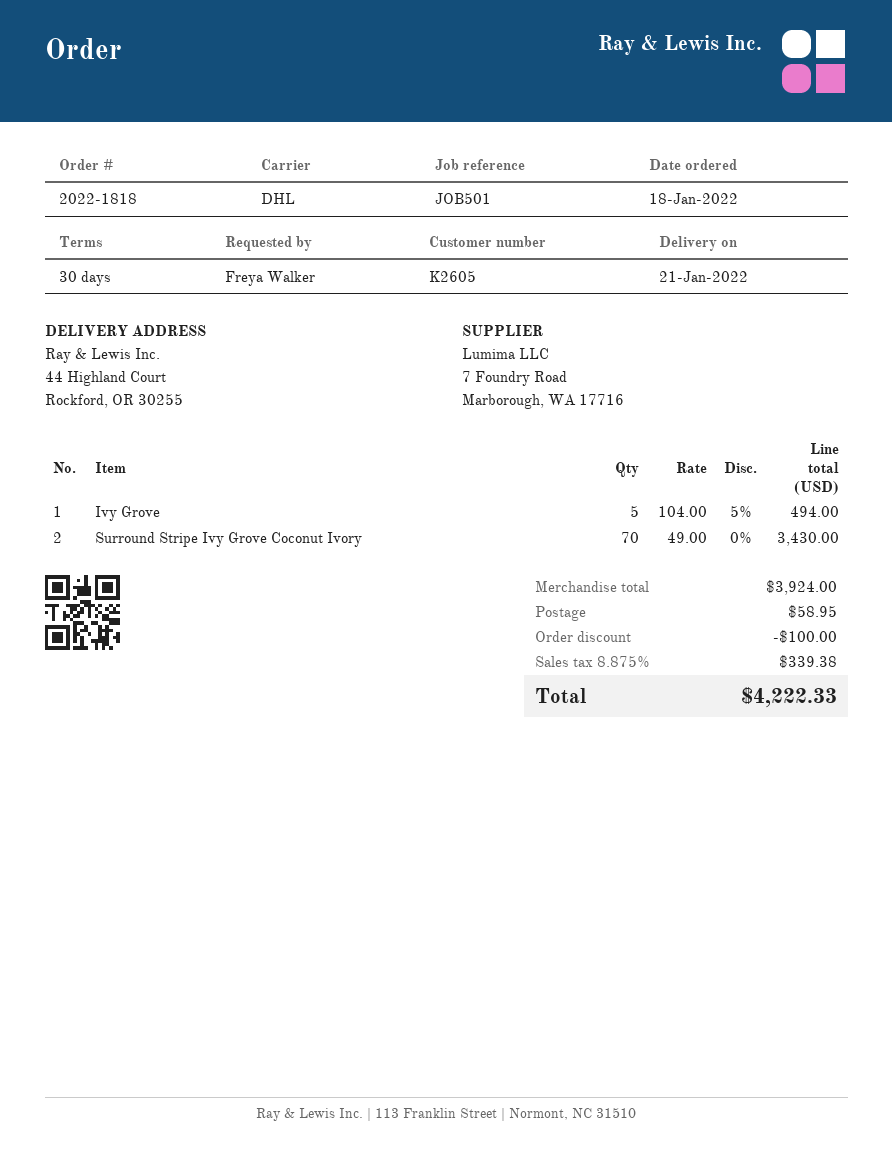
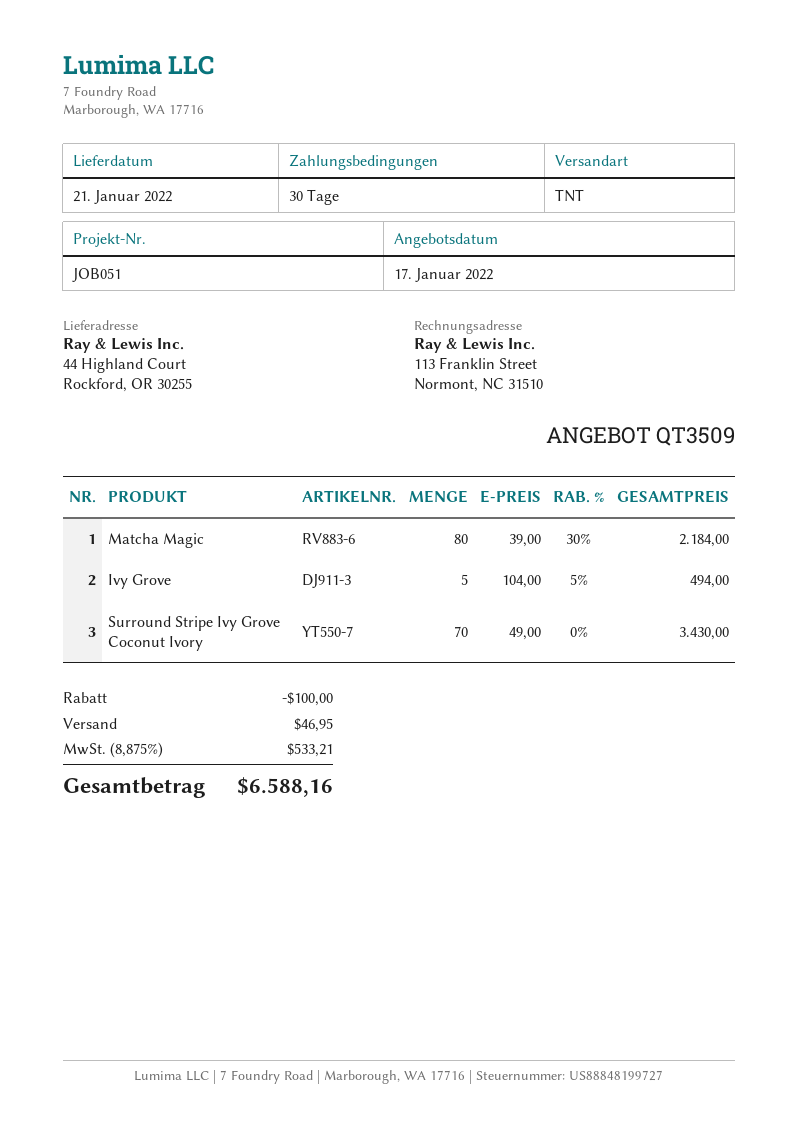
reference: JOB501 -> JOB051
shipping method: DHL -> TNT
Matcha Magic: none -> 80 x 39.00 - 30% = 2184.00
shipping: 58.95 -> 46.95
tax: 8.875% = 339.38 -> 8.875% = 533.21
total: 4222.33 -> 6588.16

